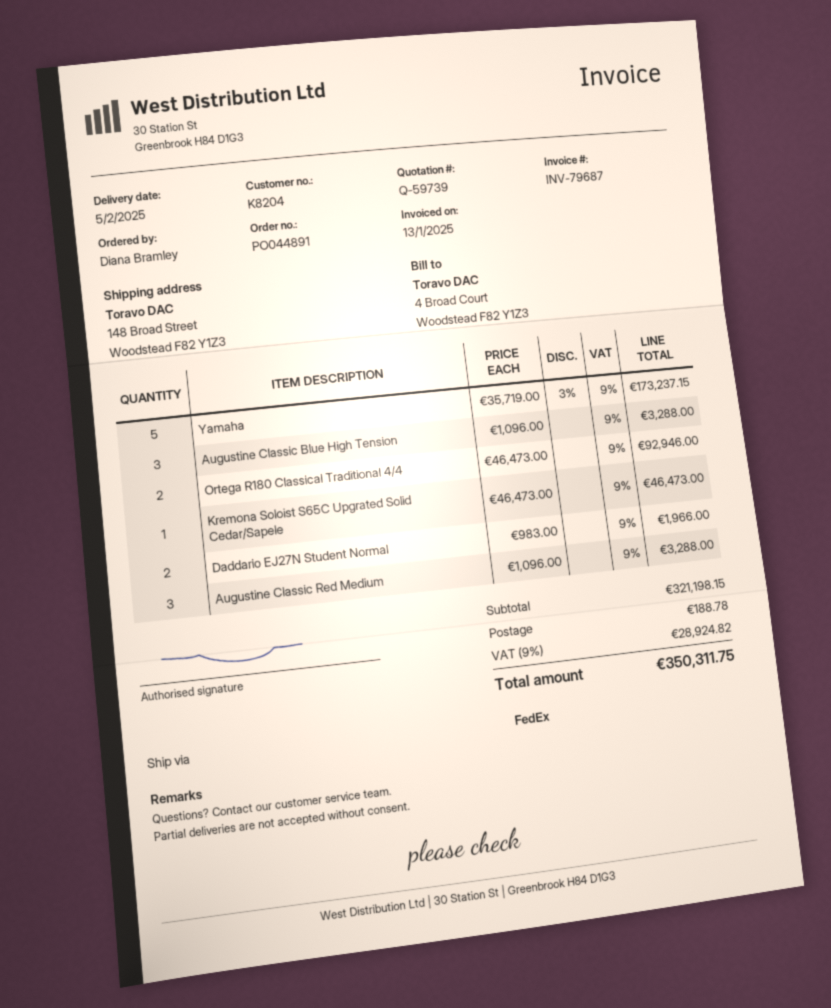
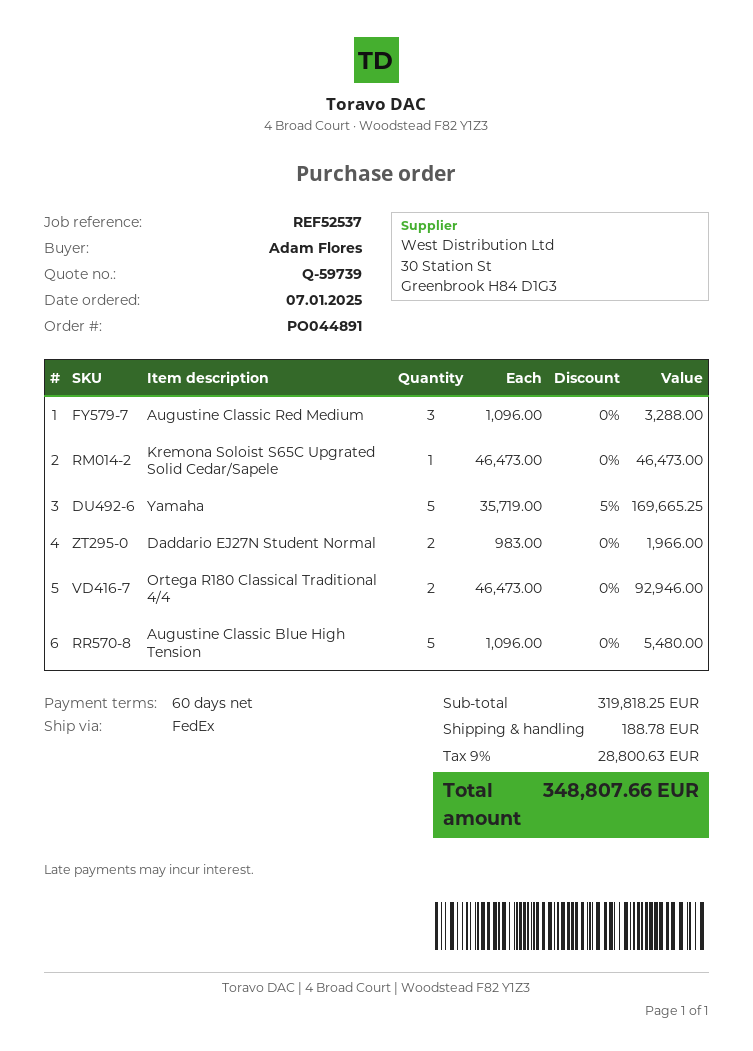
ordered by: Diana Bramley -> Adam Flores
Yamaha: 5 x 35719.00 - 3% = 173237.15 -> 5 x 35719.00 - 5% = 169665.25
Augustine Classic Blue High Tension: 3 x 1096.00 = 3288.00 -> 5 x 1096.00 = 5480.00
subtotal: 321198.15 -> 319818.25
tax: 9% = 28924.82 -> 9% = 28800.63
total: 350311.75 -> 348807.66

